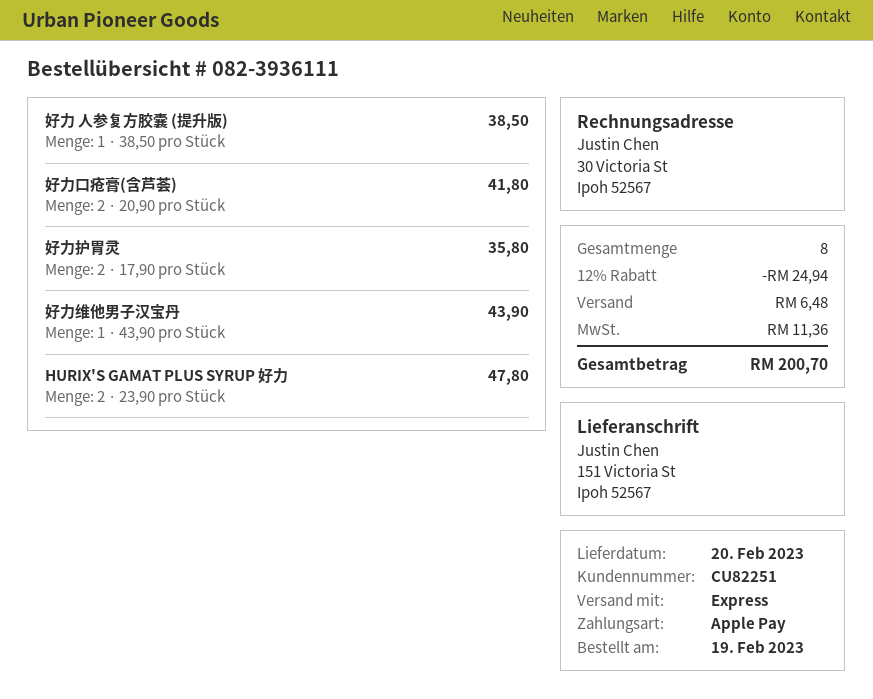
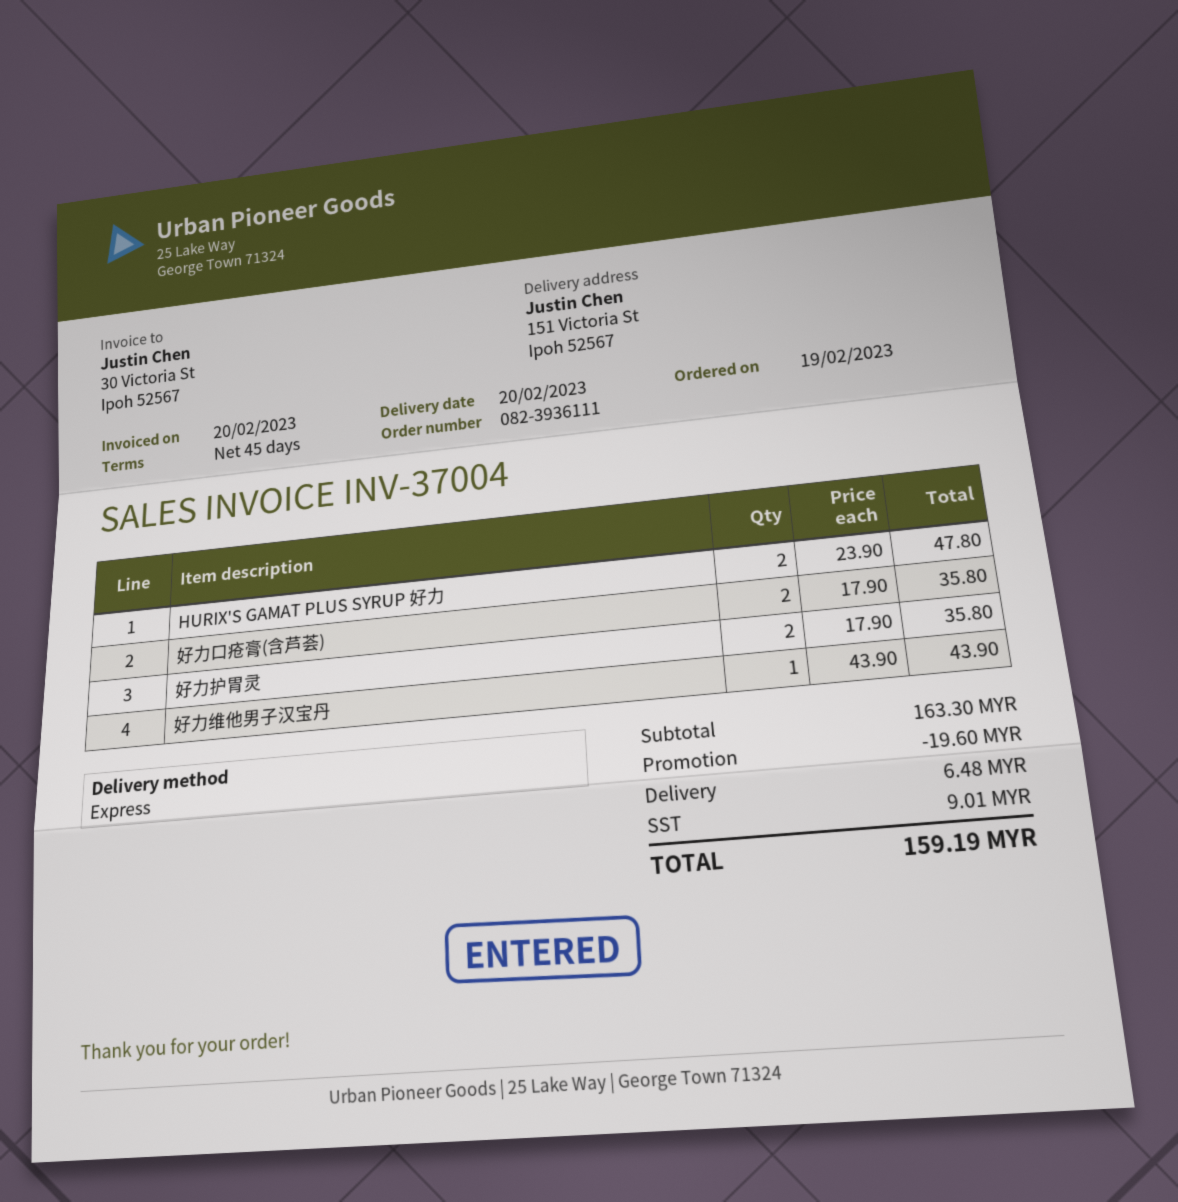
好力 人参复方胶囊 (提升版): 1 x 38.50 = 38.50 -> none
好力口疮膏(含芦荟): 2 x 20.90 = 41.80 -> 2 x 17.90 = 35.80
discount: 24.94 -> 19.60
tax: 11.36 -> 9.01
total: 200.70 -> 159.19

